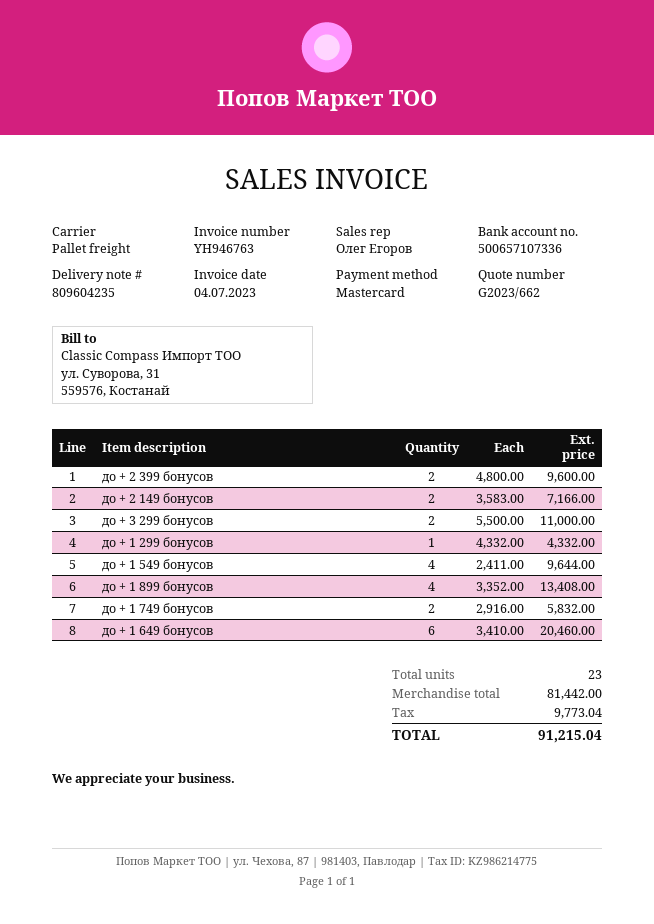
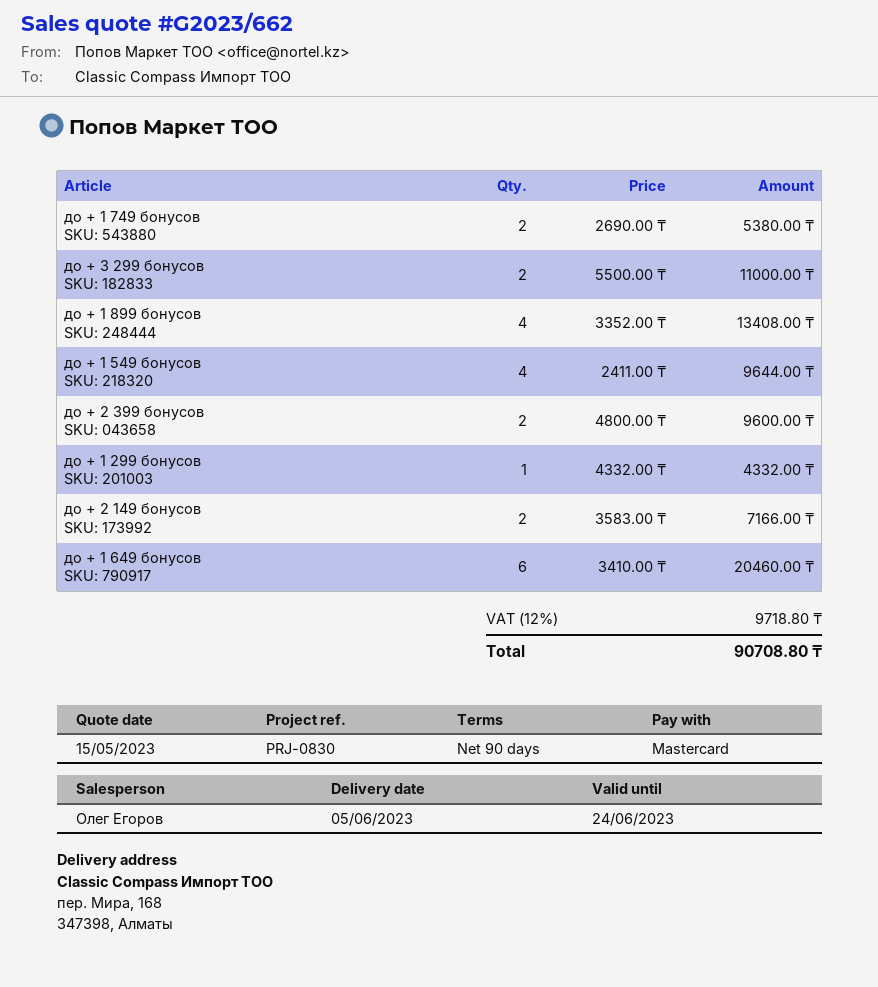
до + 1 749 бонусов: 2 x 2916.00 = 5832.00 -> 2 x 2690.00 = 5380.00
tax: 9773.04 -> 9718.80
total: 91215.04 -> 90708.80

